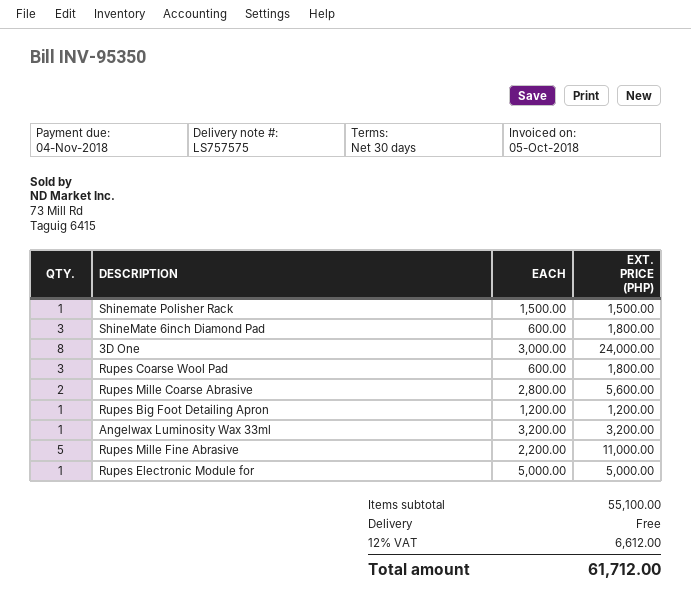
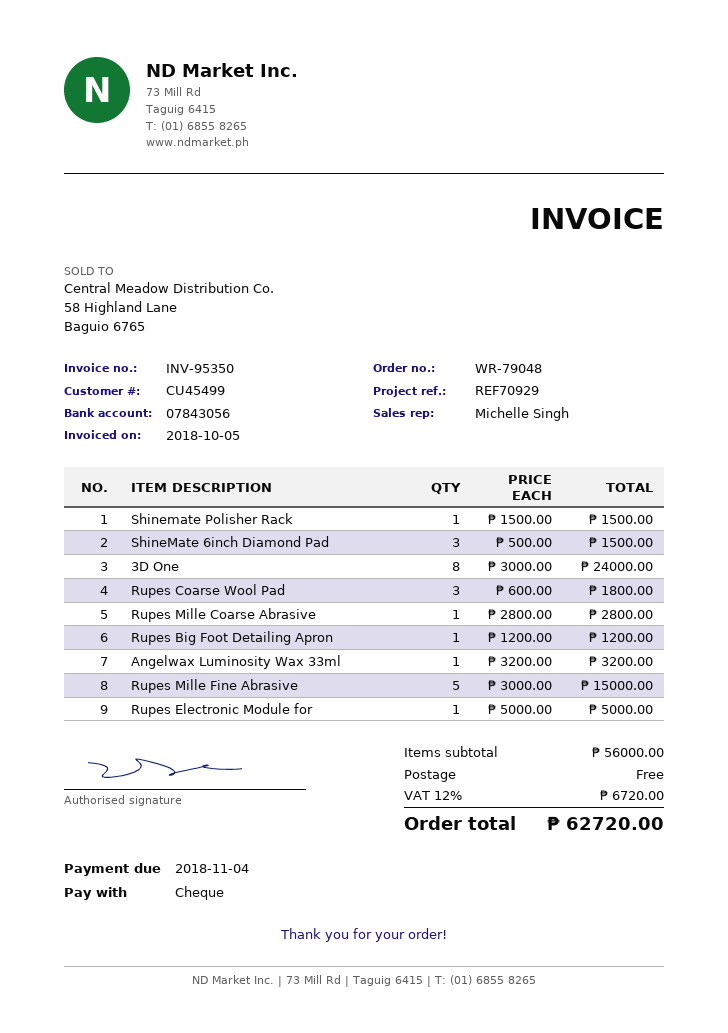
ShineMate 6inch Diamond Pad: 3 x 600.00 = 1800.00 -> 3 x 500.00 = 1500.00
Rupes Mille Coarse Abrasive: 2 x 2800.00 = 5600.00 -> 1 x 2800.00 = 2800.00
Rupes Mille Fine Abrasive: 5 x 2200.00 = 11000.00 -> 5 x 3000.00 = 15000.00
subtotal: 55100.00 -> 56000.00
tax: 12% = 6612.00 -> 12% = 6720.00
total: 61712.00 -> 62720.00

